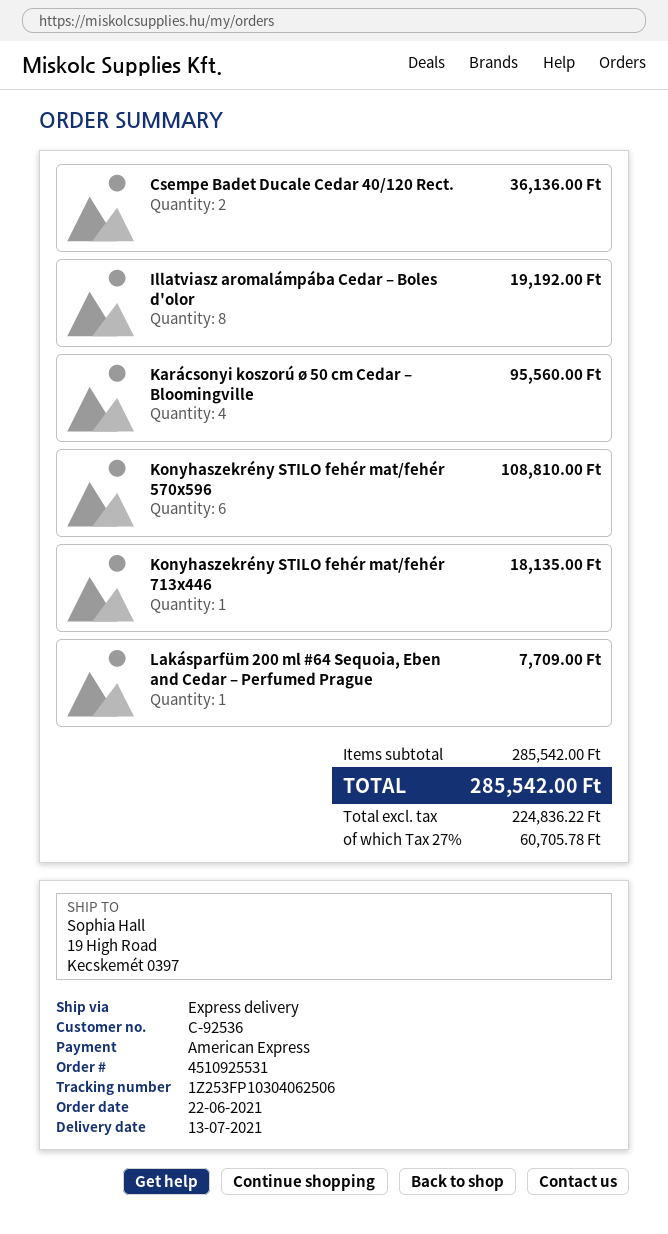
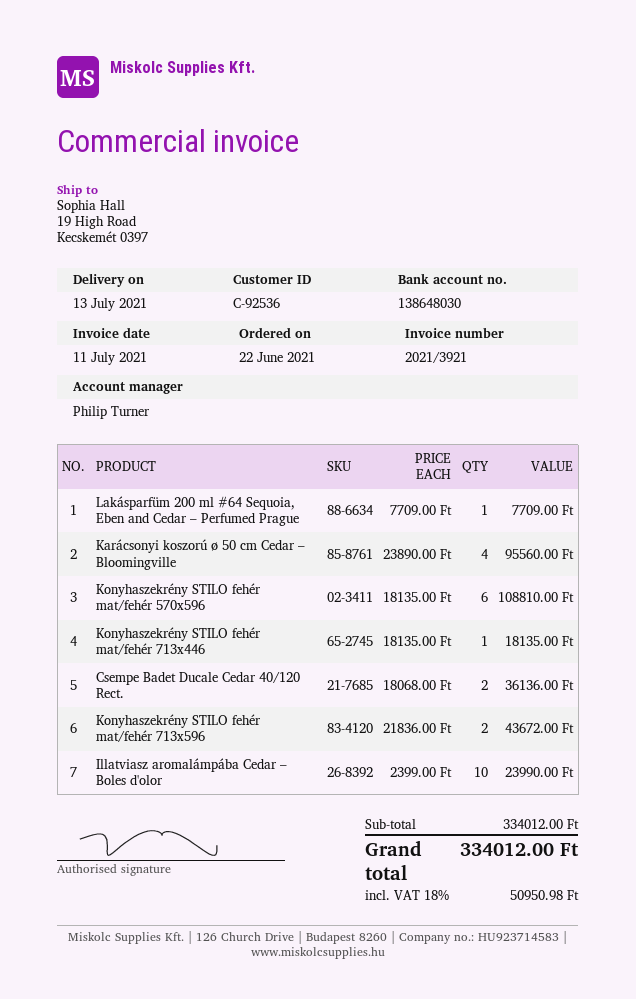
Illatviasz aromalámpába Cedar – Boles d'olor: 8 for 19192.00 -> 10 for 23990.00
Konyhaszekrény STILO fehér mat/fehér 713x596: none -> 2 for 43672.00
subtotal: 285542.00 -> 334012.00
tax: 27% = 60705.78 -> 18% = 50950.98
total: 285542.00 -> 334012.00

